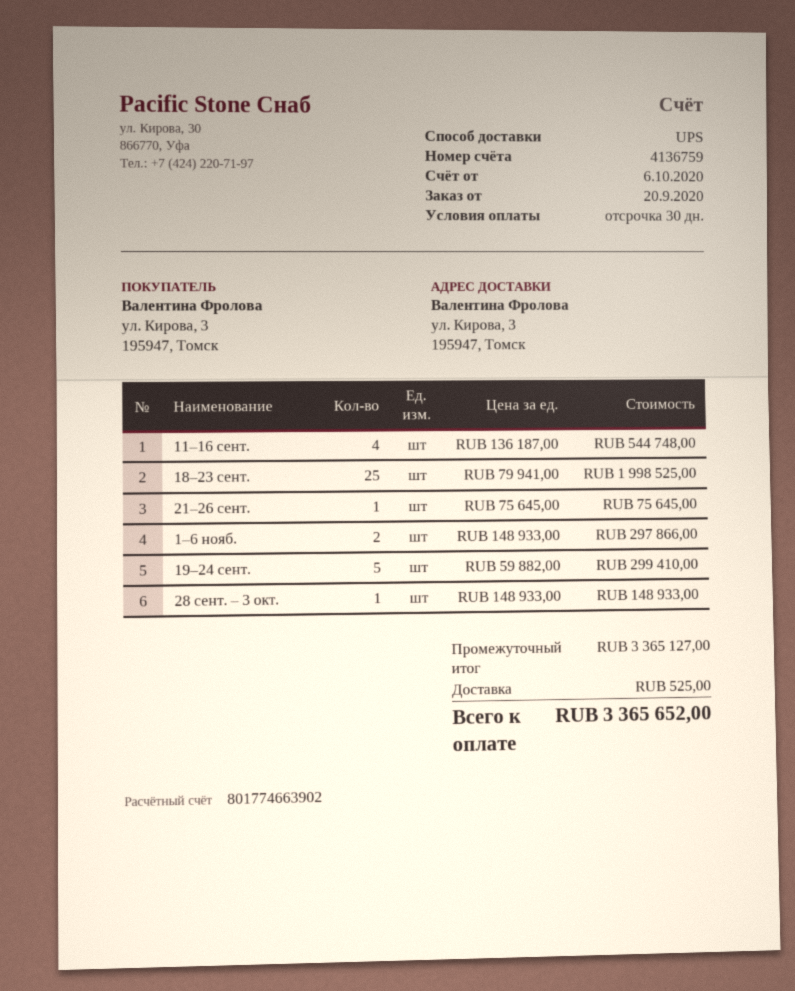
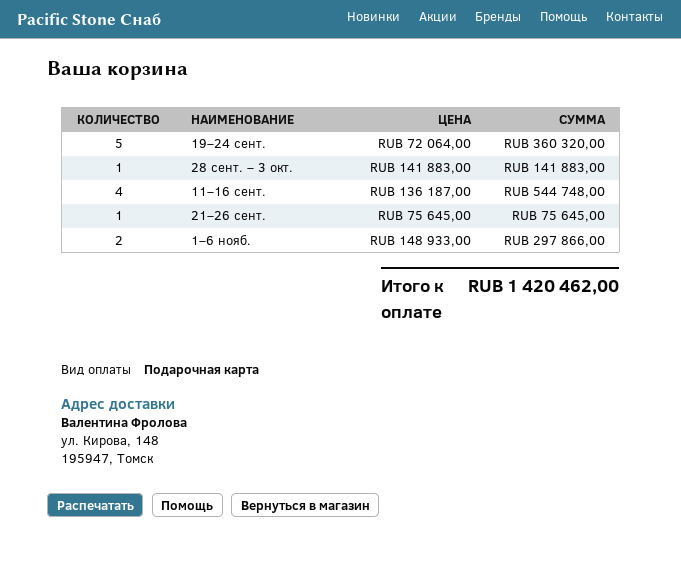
ship to: ул. Кирова, 3, 195947, Томск -> ул. Кирова, 148, 195947, Томск
18–23 сент.: 25 x 79941.00 = 1998525.00 -> none
19–24 сент.: 5 x 59882.00 = 299410.00 -> 5 x 72064.00 = 360320.00
28 сент. – 3 окт.: 1 x 148933.00 = 148933.00 -> 1 x 141883.00 = 141883.00
shipping: 525.00 -> none
total: 3365652.00 -> 1420462.00

